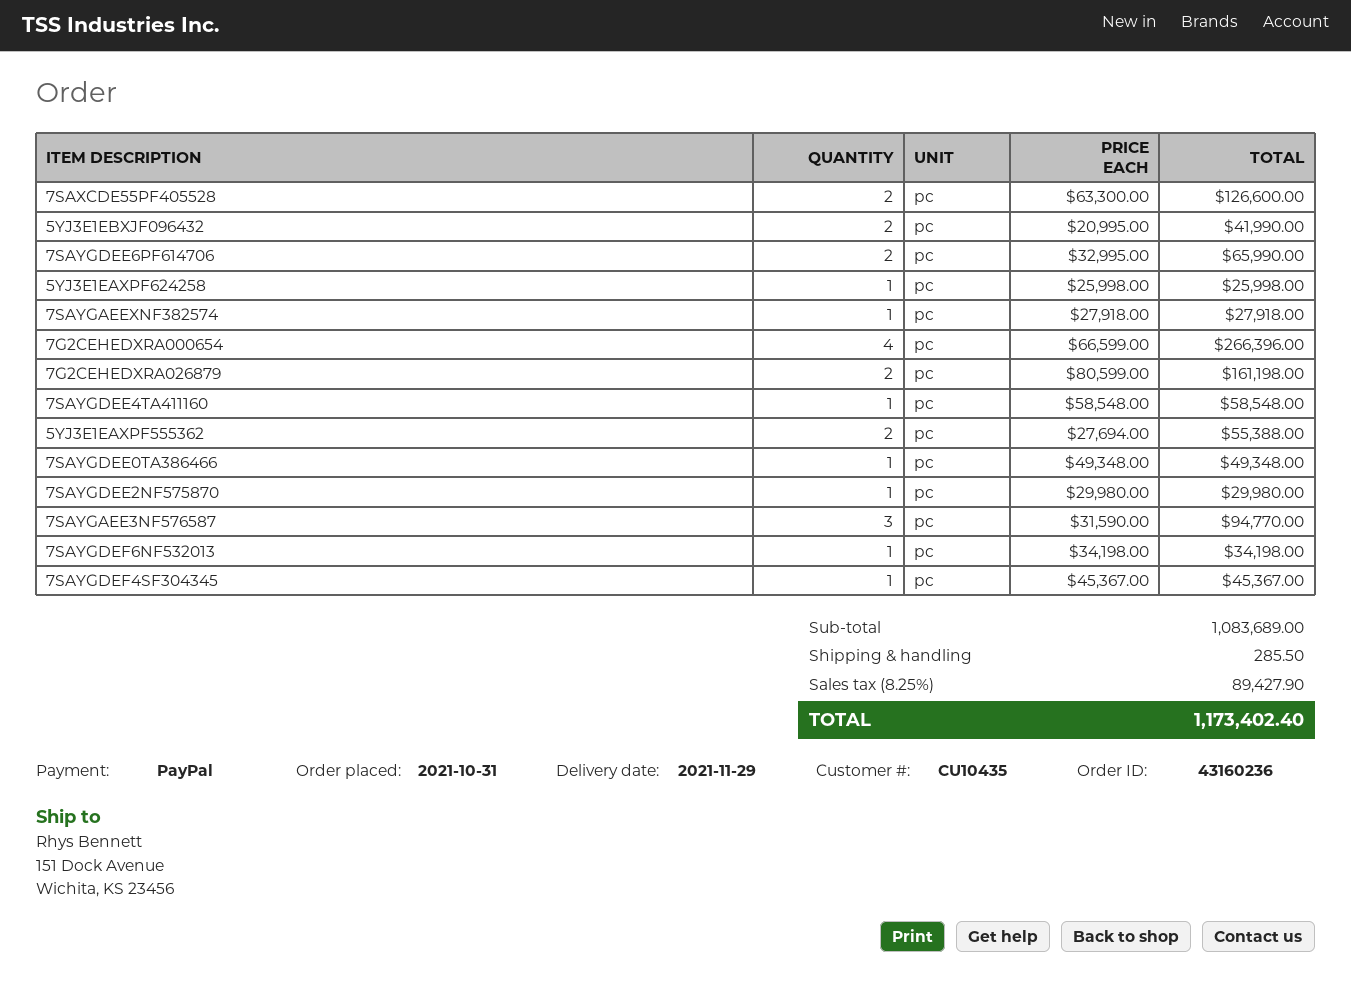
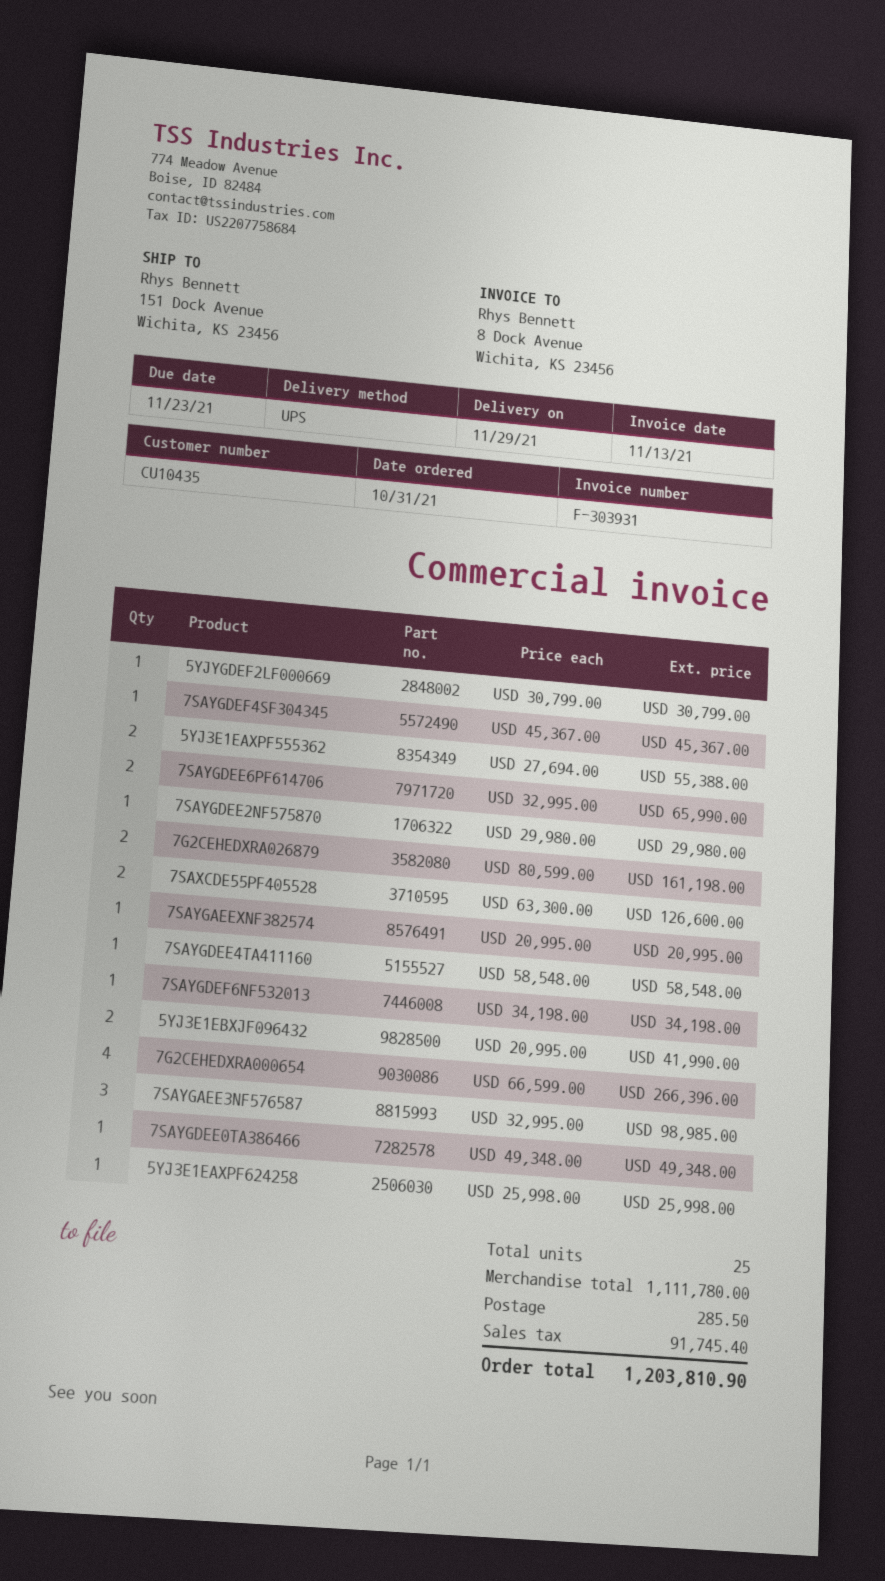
7SAYGAEEXNF382574: 1 x 27918.00 = 27918.00 -> 1 x 20995.00 = 20995.00
7SAYGAEE3NF576587: 3 x 31590.00 = 94770.00 -> 3 x 32995.00 = 98985.00
5YJYGDEF2LF000669: none -> 1 x 30799.00 = 30799.00
subtotal: 1083689.00 -> 1111780.00
tax: 89427.90 -> 91745.40
total: 1173402.40 -> 1203810.90

